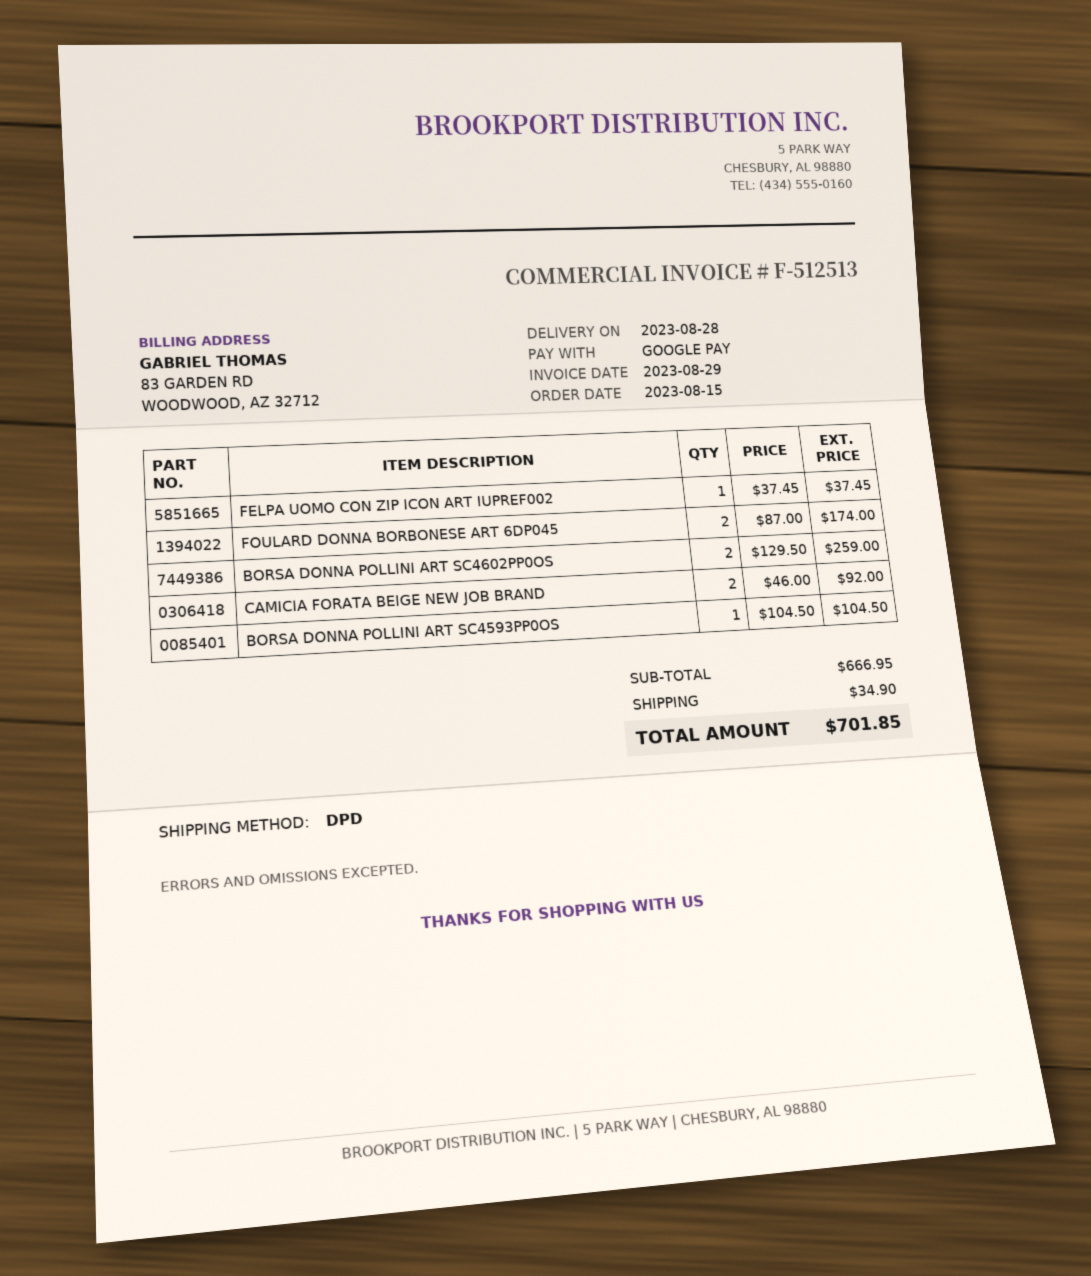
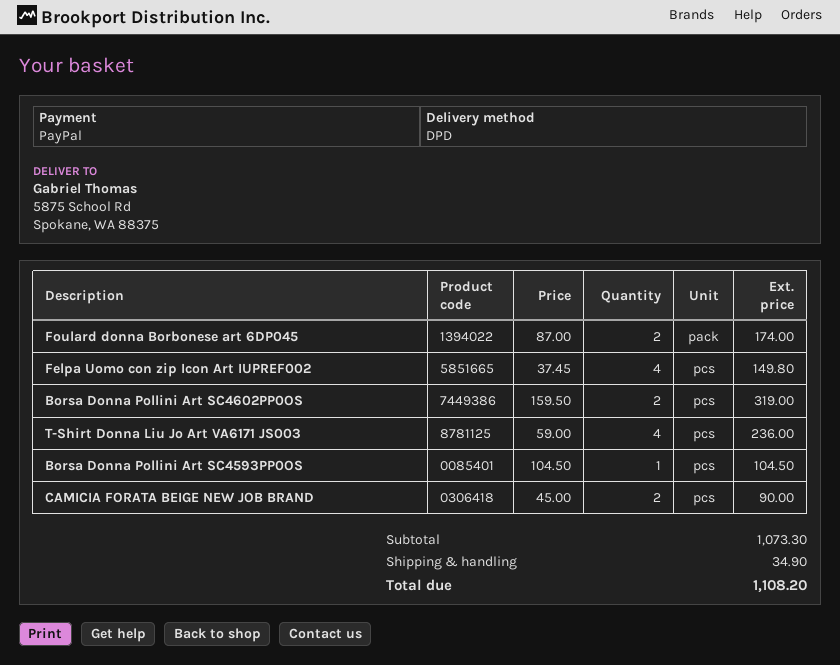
payment method: Google Pay -> PayPal
FELPA UOMO CON ZIP ICON ART IUPREF002: 1 x 37.45 = 37.45 -> 4 x 37.45 = 149.80
BORSA DONNA POLLINI ART SC4602PP0OS: 2 x 129.50 = 259.00 -> 2 x 159.50 = 319.00
CAMICIA FORATA BEIGE NEW JOB BRAND: 2 x 46.00 = 92.00 -> 2 x 45.00 = 90.00
T-Shirt Donna Liu Jo Art VA6171 JS003: none -> 4 x 59.00 = 236.00
subtotal: 666.95 -> 1073.30
total: 701.85 -> 1108.20

